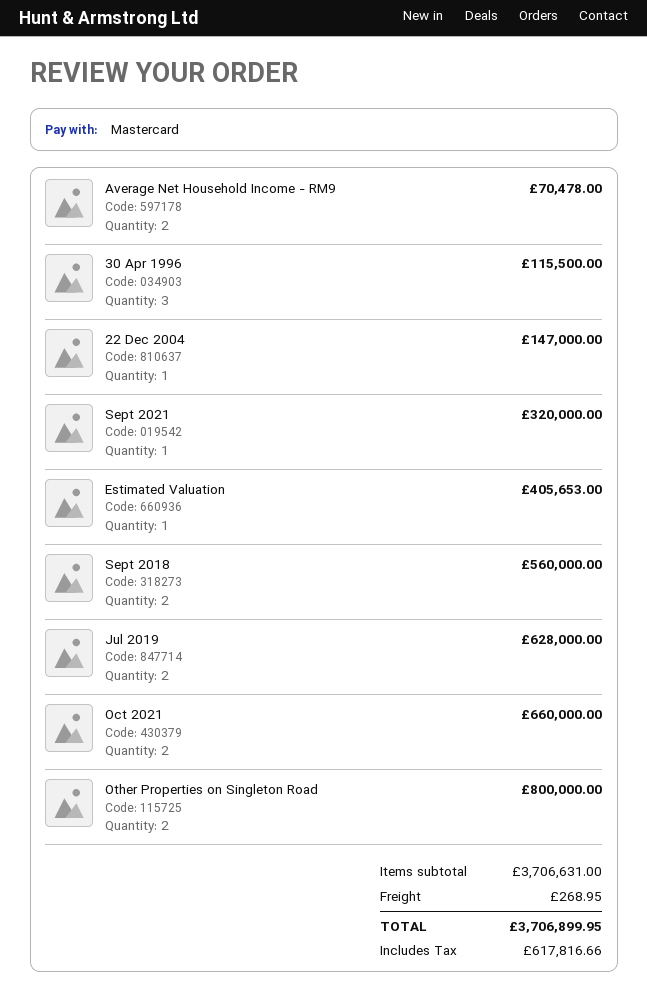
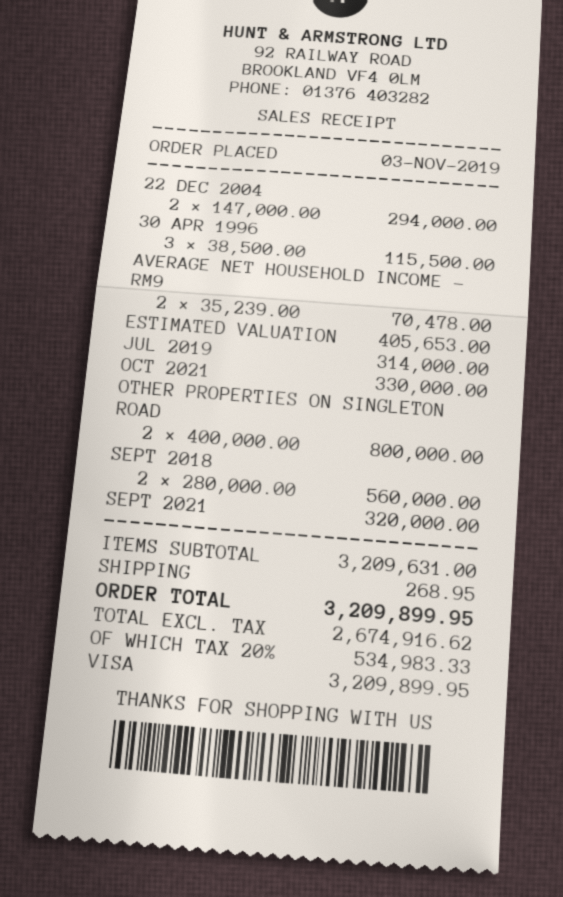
payment method: Mastercard -> Visa
22 Dec 2004: 1 for 147000.00 -> 2 for 294000.00
Jul 2019: 2 for 628000.00 -> 1 for 314000.00
Oct 2021: 2 for 660000.00 -> 1 for 330000.00
subtotal: 3706631.00 -> 3209631.00
tax: 617816.66 -> 534983.33
total: 3706899.95 -> 3209899.95

